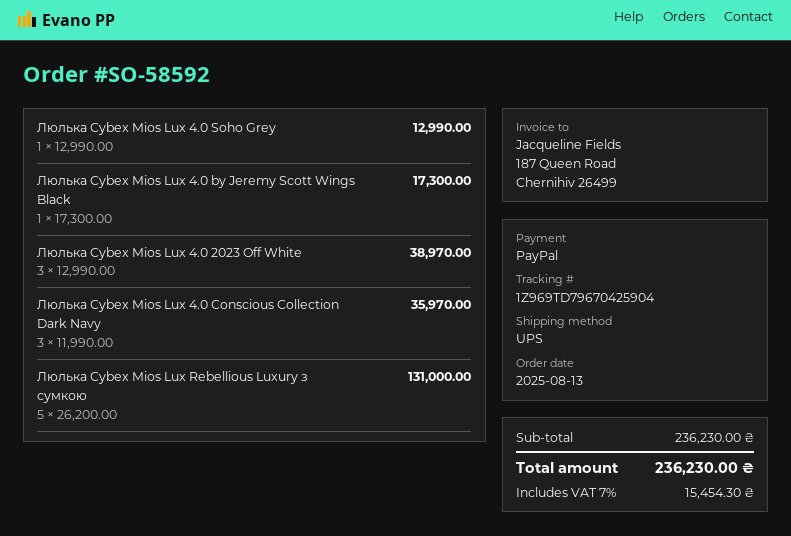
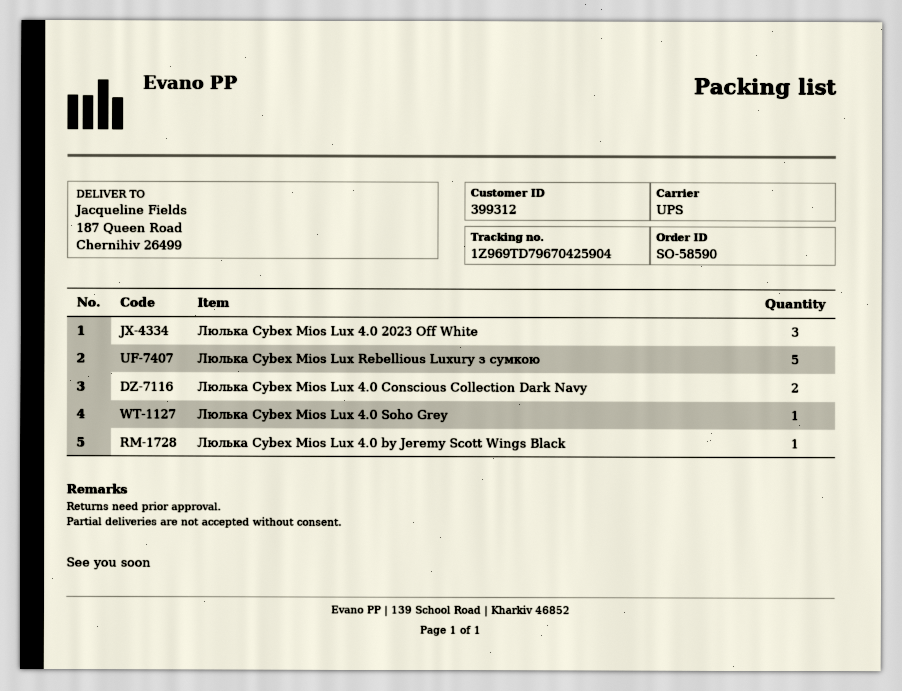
order number: SO-58592 -> SO-58590
Люлька Cybex Mios Lux 4.0 Conscious Collection Dark Navy: 3 -> 2

